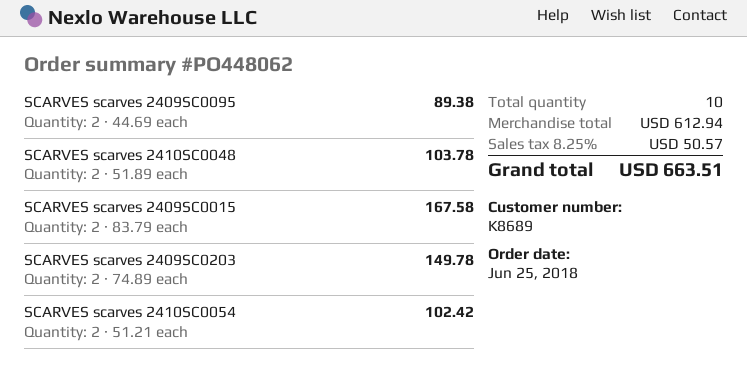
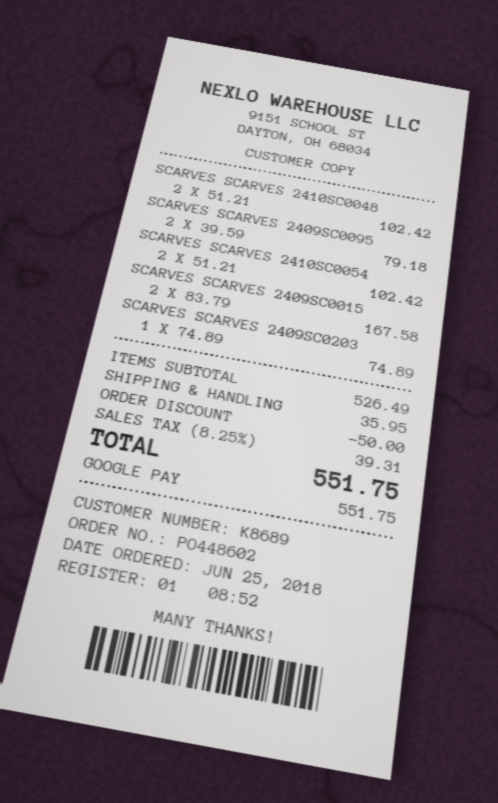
order number: PO448062 -> PO448602
SCARVES scarves 2409SC0095: 2 x 44.69 = 89.38 -> 2 x 39.59 = 79.18
SCARVES scarves 2410SC0048: 2 x 51.89 = 103.78 -> 2 x 51.21 = 102.42
SCARVES scarves 2409SC0203: 2 x 74.89 = 149.78 -> 1 x 74.89 = 74.89
subtotal: 612.94 -> 526.49
discount: none -> 50.00
shipping: none -> 35.95
tax: 8.25% = 50.57 -> 8.25% = 39.31
total: 663.51 -> 551.75

